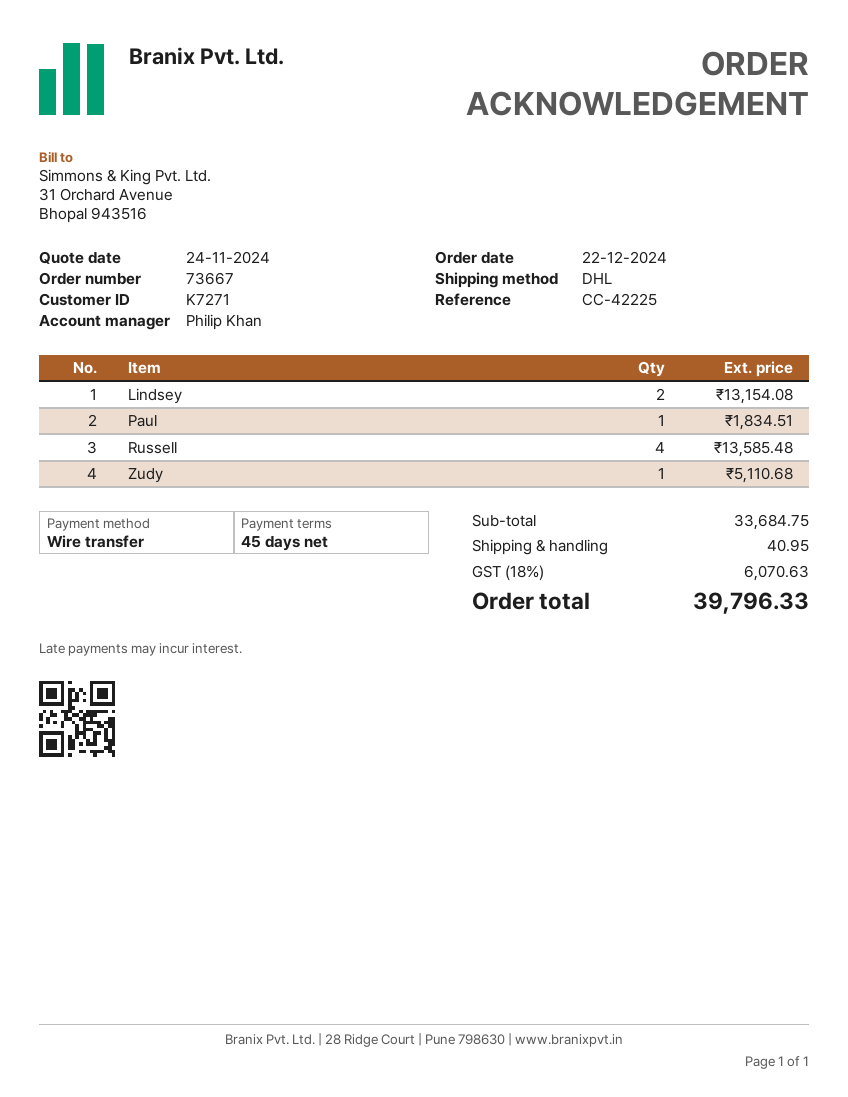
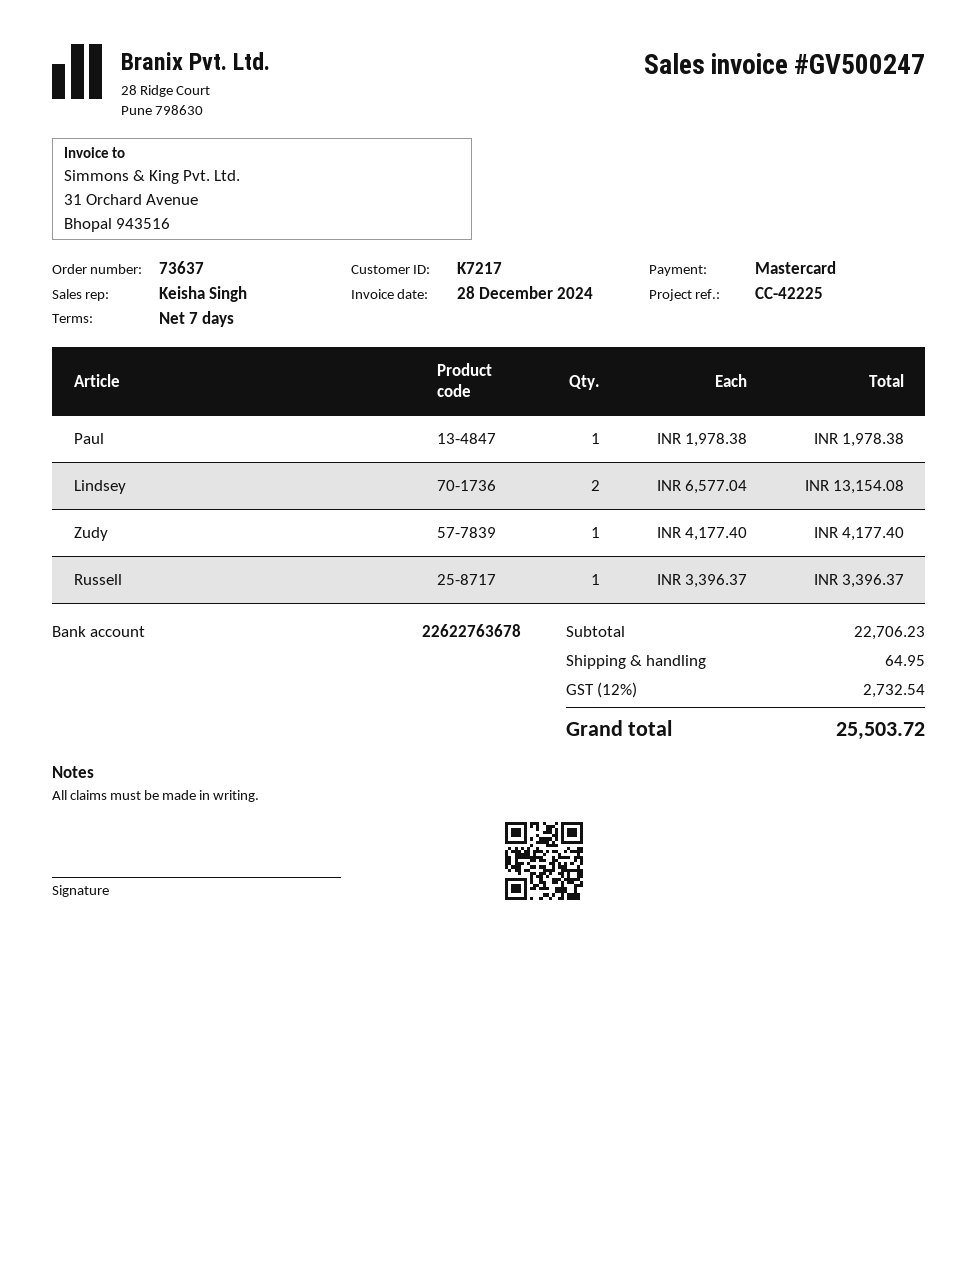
order number: 73667 -> 73637
payment terms: 45 days -> 7 days
customer number: K7271 -> K7217
sales rep: Philip Khan -> Keisha Singh
payment method: bank transfer -> Mastercard
Paul: 1 for 1834.51 -> 1 for 1978.38
Russell: 4 for 13585.48 -> 1 for 3396.37
Zudy: 1 for 5110.68 -> 1 for 4177.40
subtotal: 33684.75 -> 22706.23
shipping: 40.95 -> 64.95
tax: 18% = 6070.63 -> 12% = 2732.54
total: 39796.33 -> 25503.72

